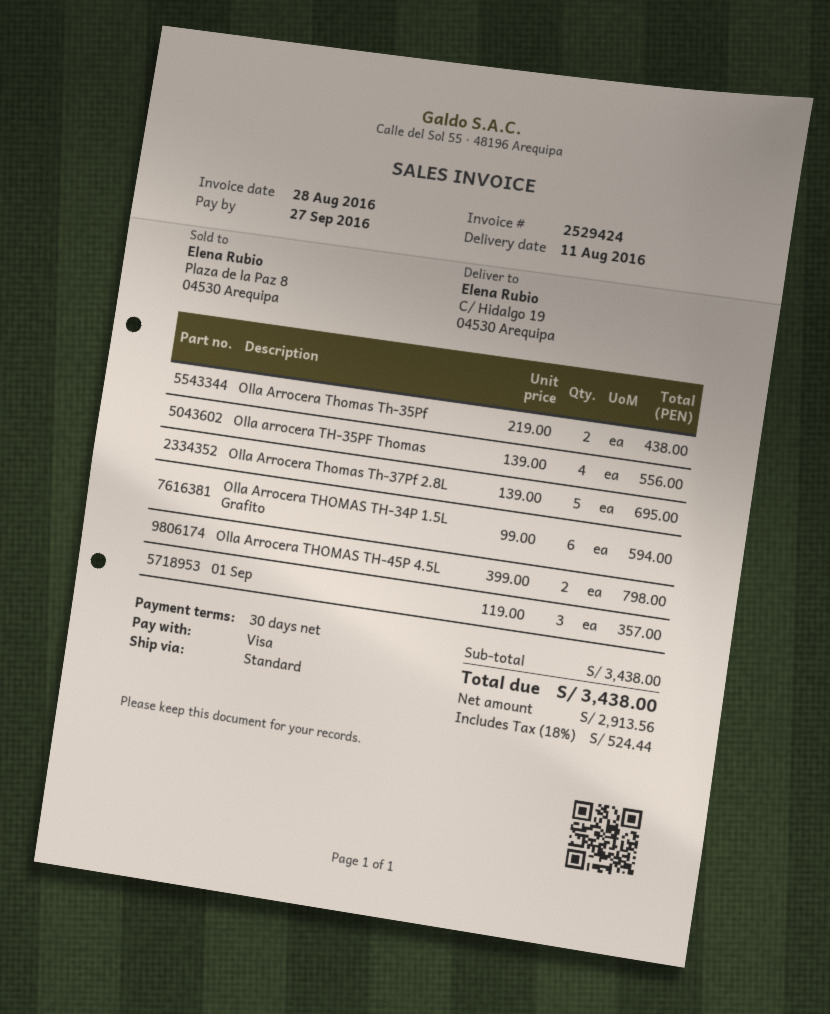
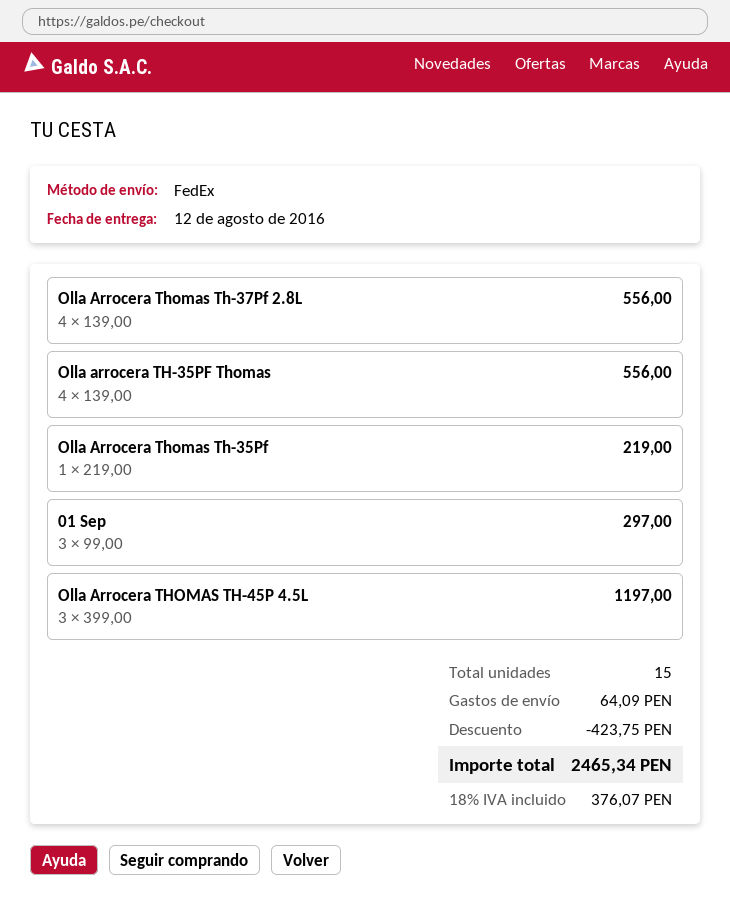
delivery date: 2016-08-11 -> 2016-08-12
shipping method: standard -> FedEx
Olla Arrocera Thomas Th-35Pf: 2 x 219.00 = 438.00 -> 1 x 219.00 = 219.00
Olla Arrocera Thomas Th-37Pf 2.8L: 5 x 139.00 = 695.00 -> 4 x 139.00 = 556.00
Olla Arrocera THOMAS TH-34P 1.5L Grafito: 6 x 99.00 = 594.00 -> none
Olla Arrocera THOMAS TH-45P 4.5L: 2 x 399.00 = 798.00 -> 3 x 399.00 = 1197.00
01 Sep: 3 x 119.00 = 357.00 -> 3 x 99.00 = 297.00
discount: none -> 423.75
shipping: none -> 64.09
tax: 18% = 524.44 -> 18% = 376.07
total: 3438.00 -> 2465.34

